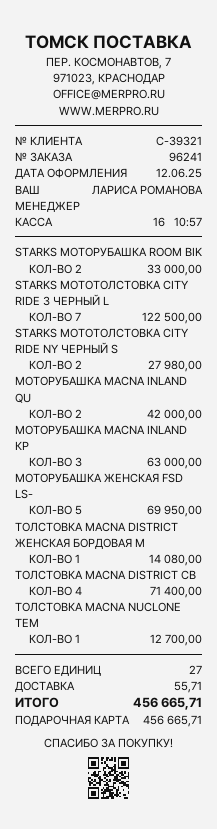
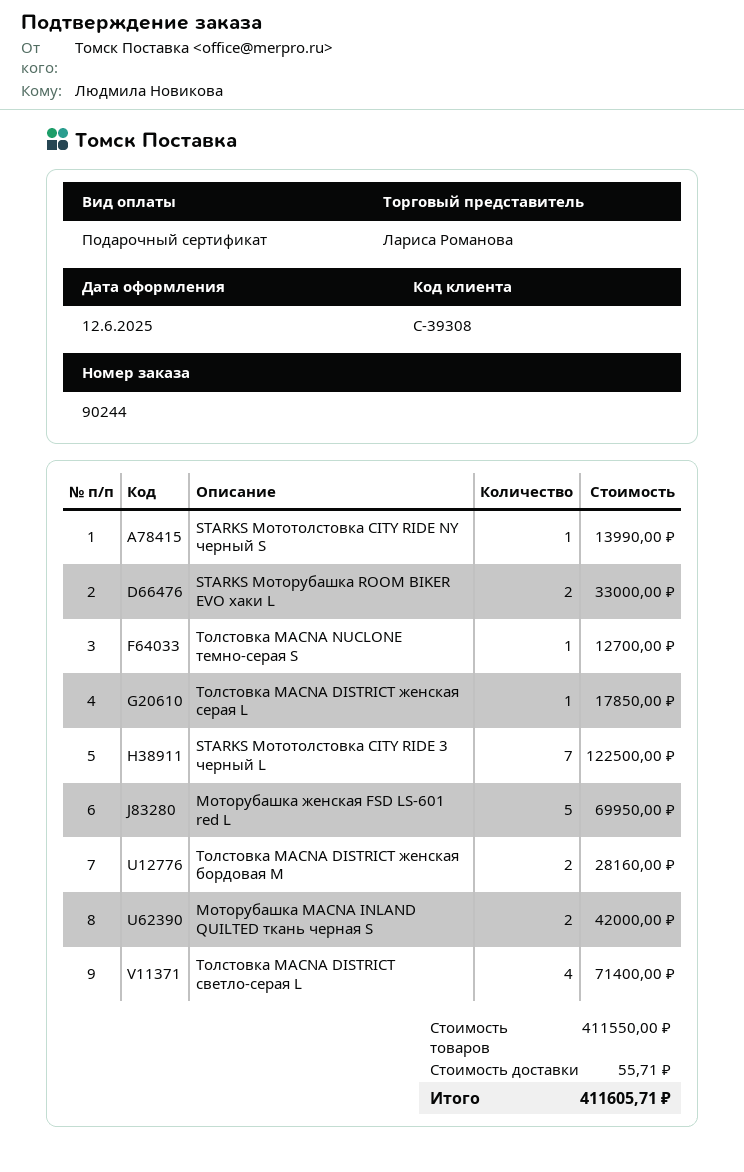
order number: 96241 -> 90244
customer number: C-39321 -> C-39308
STARKS МОТОТОЛСТОВКА CITY RIDE NY ЧЕРНЫЙ S: 2 for 27980.00 -> 1 for 13990.00
МОТОРУБАШКА MACNA INLAND КР: 3 for 63000.00 -> none
ТОЛСТОВКА MACNA DISTRICT ЖЕНСКАЯ БОРДОВАЯ M: 1 for 14080.00 -> 2 for 28160.00
Толстовка MACNA DISTRICT женская серая L: none -> 1 for 17850.00
total: 456665.71 -> 411605.71

